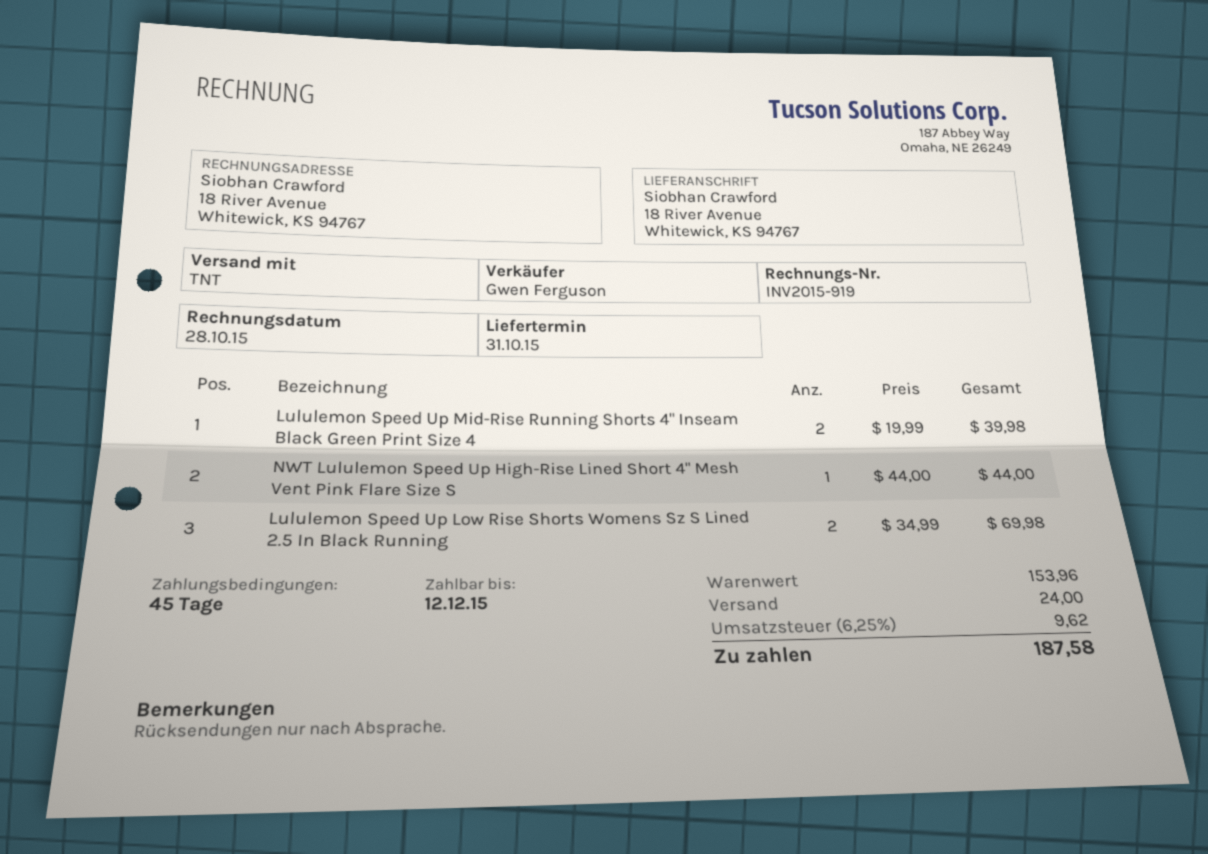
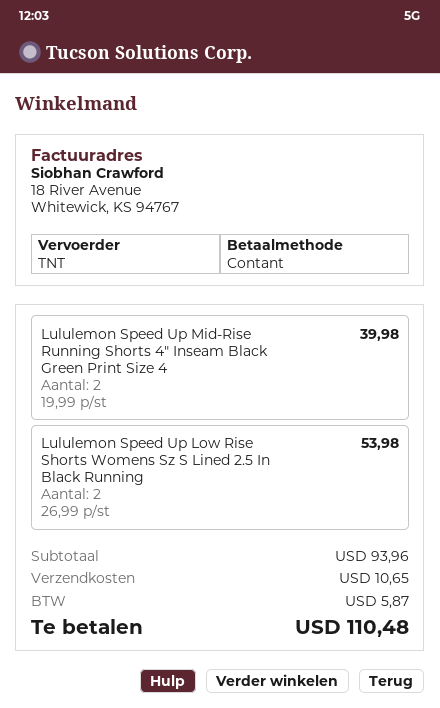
NWT Lululemon Speed Up High-Rise Lined Short 4" Mesh Vent Pink Flare Size S: 1 x 44.00 = 44.00 -> none
Lululemon Speed Up Low Rise Shorts Womens Sz S Lined 2.5 In Black Running: 2 x 34.99 = 69.98 -> 2 x 26.99 = 53.98
subtotal: 153.96 -> 93.96
shipping: 24.00 -> 10.65
tax: 9.62 -> 5.87
total: 187.58 -> 110.48

